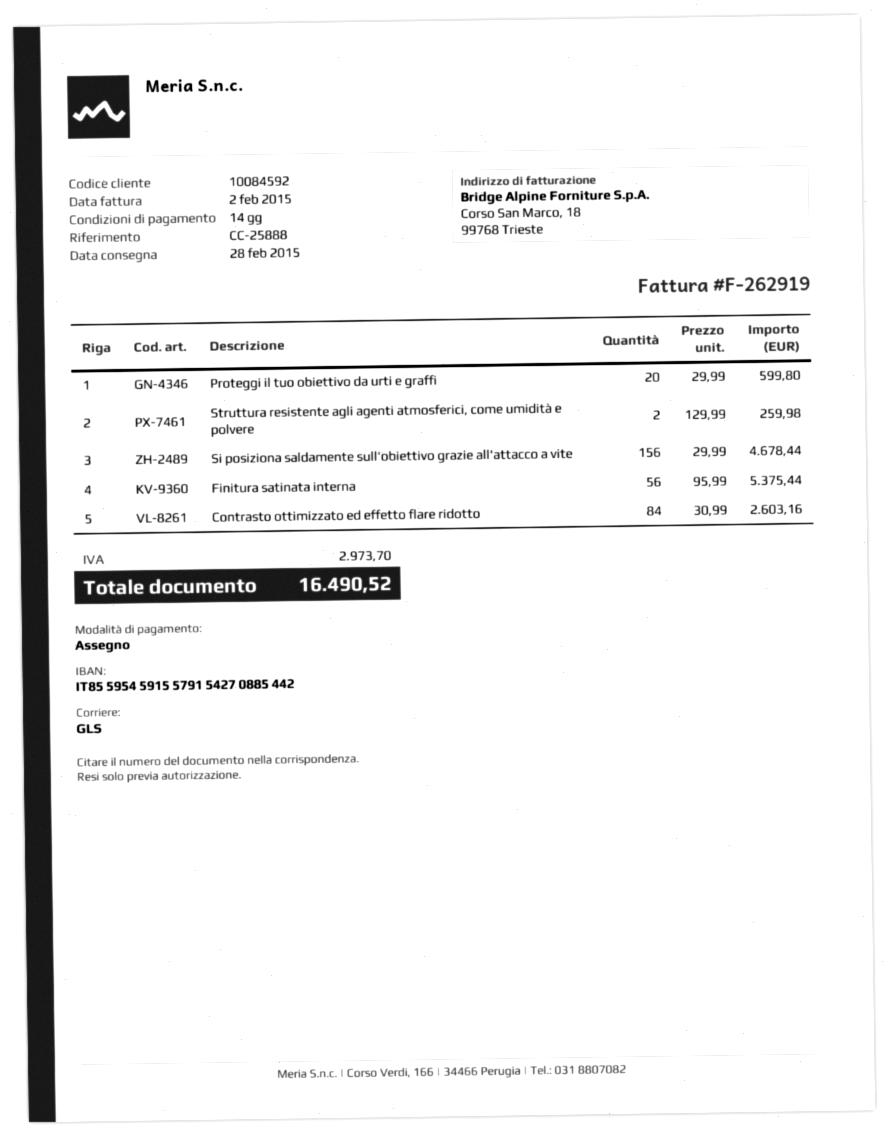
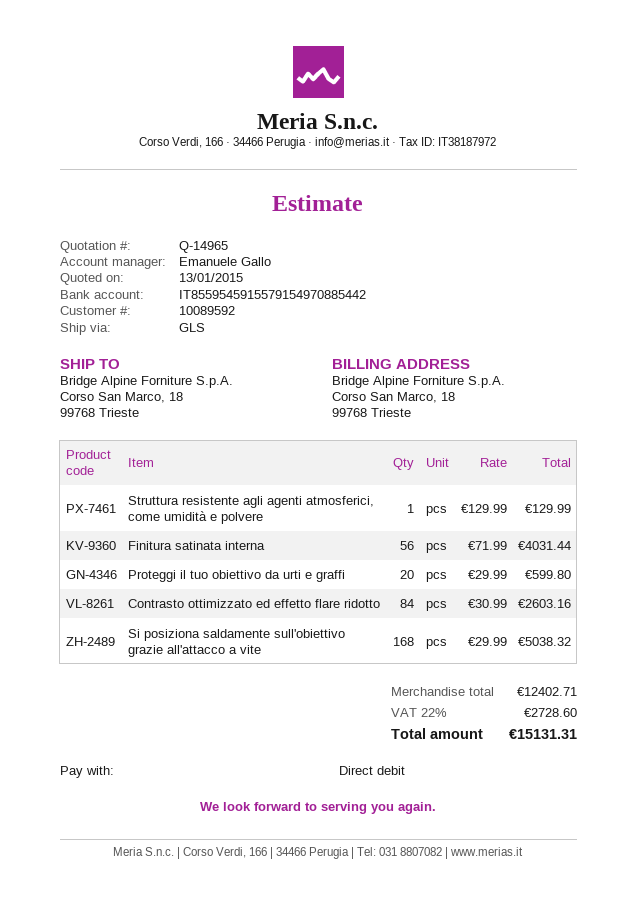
customer number: 10084592 -> 10089592
payment method: cheque -> direct debit
bank account: IT8559545915579154270885442 -> IT8559545915579154970885442
Struttura resistente agli agenti atmosferici, come umidità e polvere: 2 x 129.99 = 259.98 -> 1 x 129.99 = 129.99
Si posiziona saldamente sull'obiettivo grazie all'attacco a vite: 156 x 29.99 = 4678.44 -> 168 x 29.99 = 5038.32
Finitura satinata interna: 56 x 95.99 = 5375.44 -> 56 x 71.99 = 4031.44
tax: 2973.70 -> 2728.60
total: 16490.52 -> 15131.31

